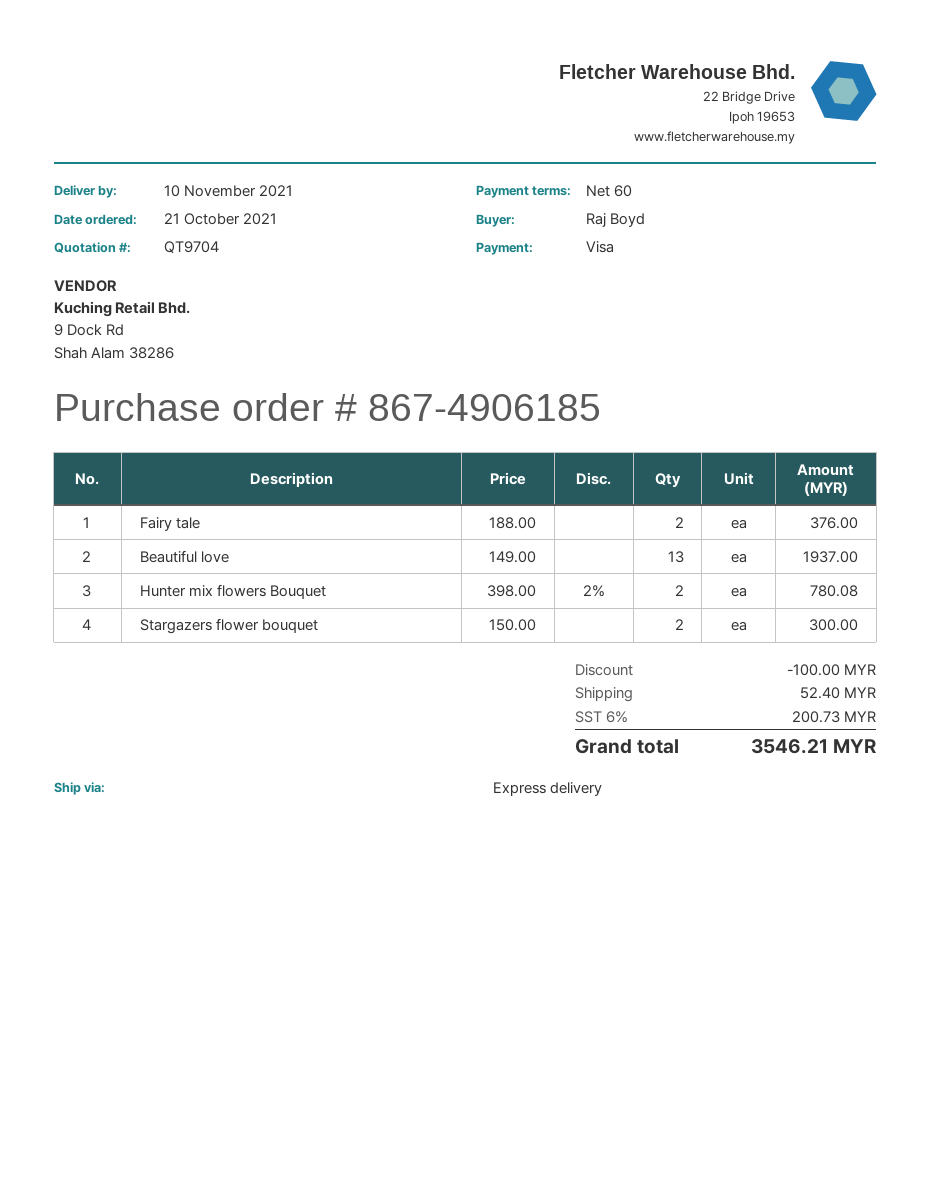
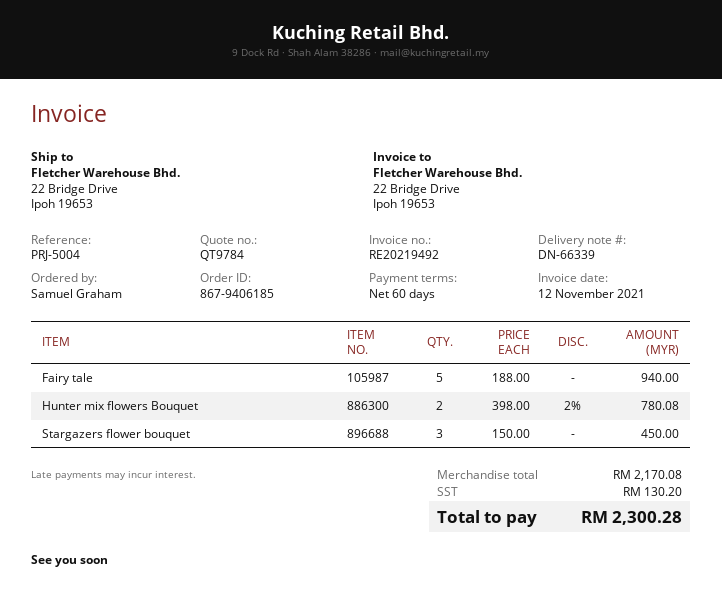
quote number: QT9704 -> QT9784
order number: 867-4906185 -> 867-9406185
ordered by: Raj Boyd -> Samuel Graham
Fairy tale: 2 x 188.00 = 376.00 -> 5 x 188.00 = 940.00
Beautiful love: 13 x 149.00 = 1937.00 -> none
Stargazers flower bouquet: 2 x 150.00 = 300.00 -> 3 x 150.00 = 450.00
discount: 100.00 -> none
shipping: 52.40 -> none
tax: 200.73 -> 130.20
total: 3546.21 -> 2300.28

